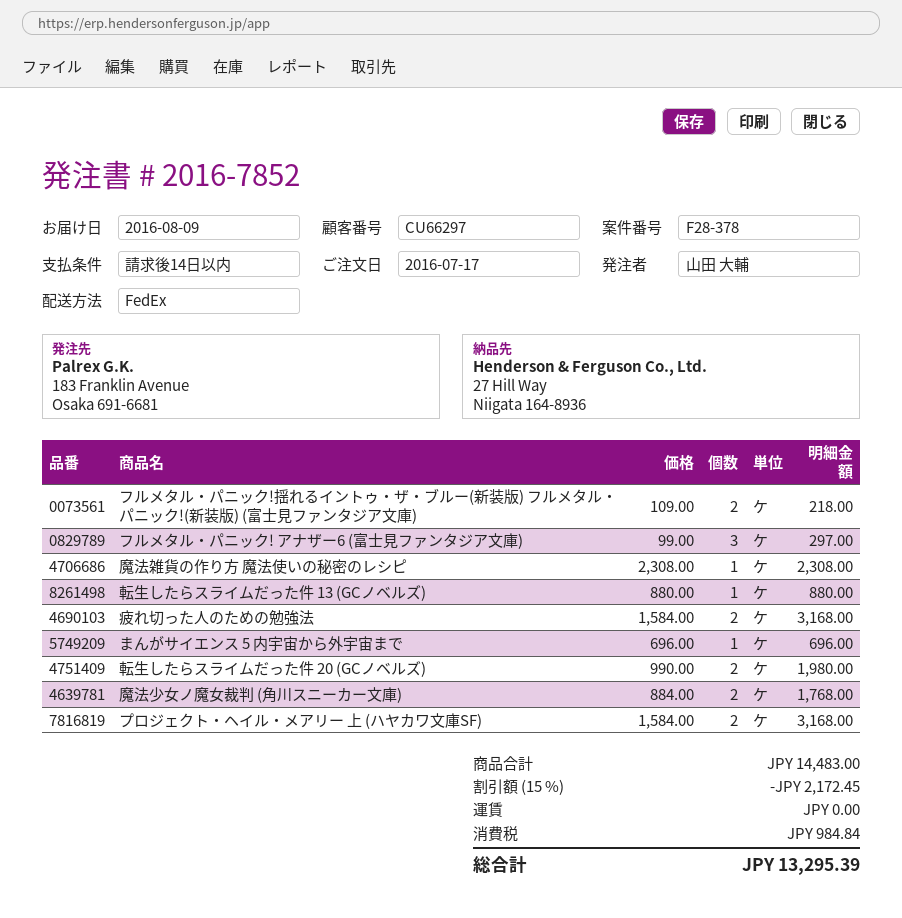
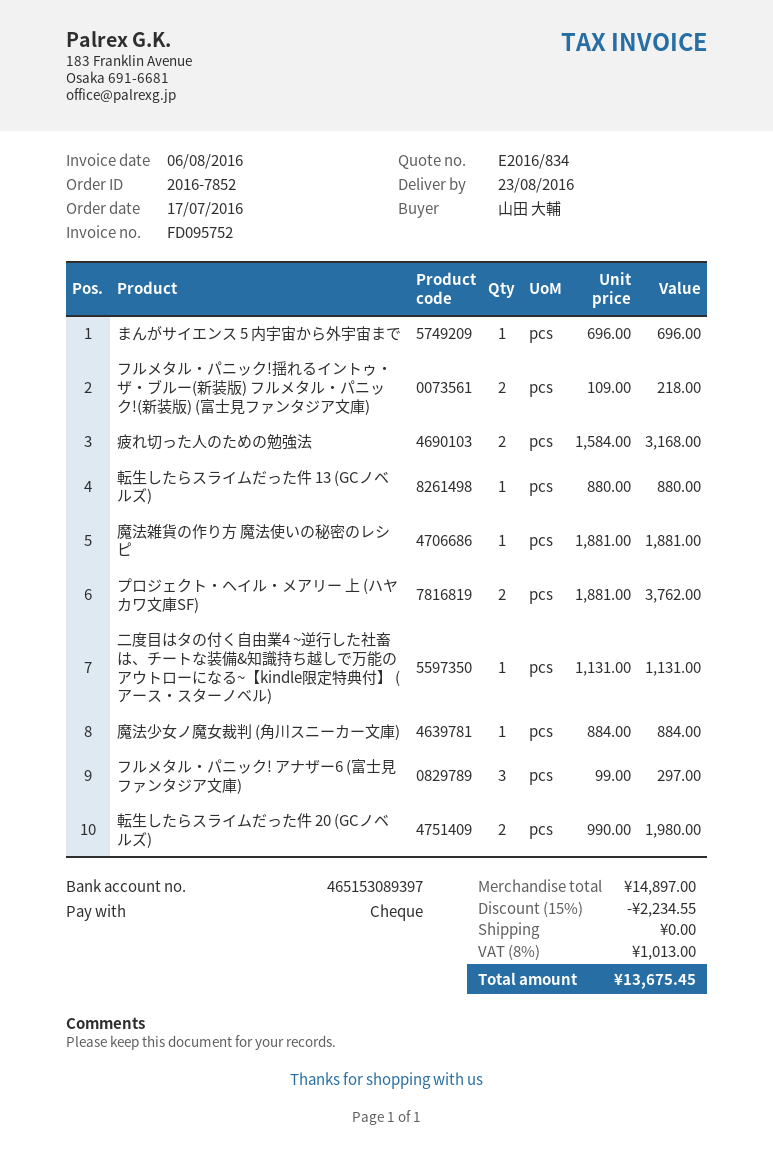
delivery date: 2016-08-09 -> 2016-08-23
魔法雑貨の作り方 魔法使いの秘密のレシピ: 1 x 2308.00 = 2308.00 -> 1 x 1881.00 = 1881.00
魔法少女ノ魔女裁判 (角川スニーカー文庫): 2 x 884.00 = 1768.00 -> 1 x 884.00 = 884.00
プロジェクト・ヘイル・メアリー 上 (ハヤカワ文庫SF): 2 x 1584.00 = 3168.00 -> 2 x 1881.00 = 3762.00
二度目はタの付く自由業4 ~逆行した社畜は、チートな装備&知識持ち越しで万能のアウトローになる~【kindle限定特典付】 (アース・スターノベル): none -> 1 x 1131.00 = 1131.00
subtotal: 14483.00 -> 14897.00
discount: 15% = 2172.45 -> 15% = 2234.55
tax: 984.84 -> 1013.00
total: 13295.39 -> 13675.45

